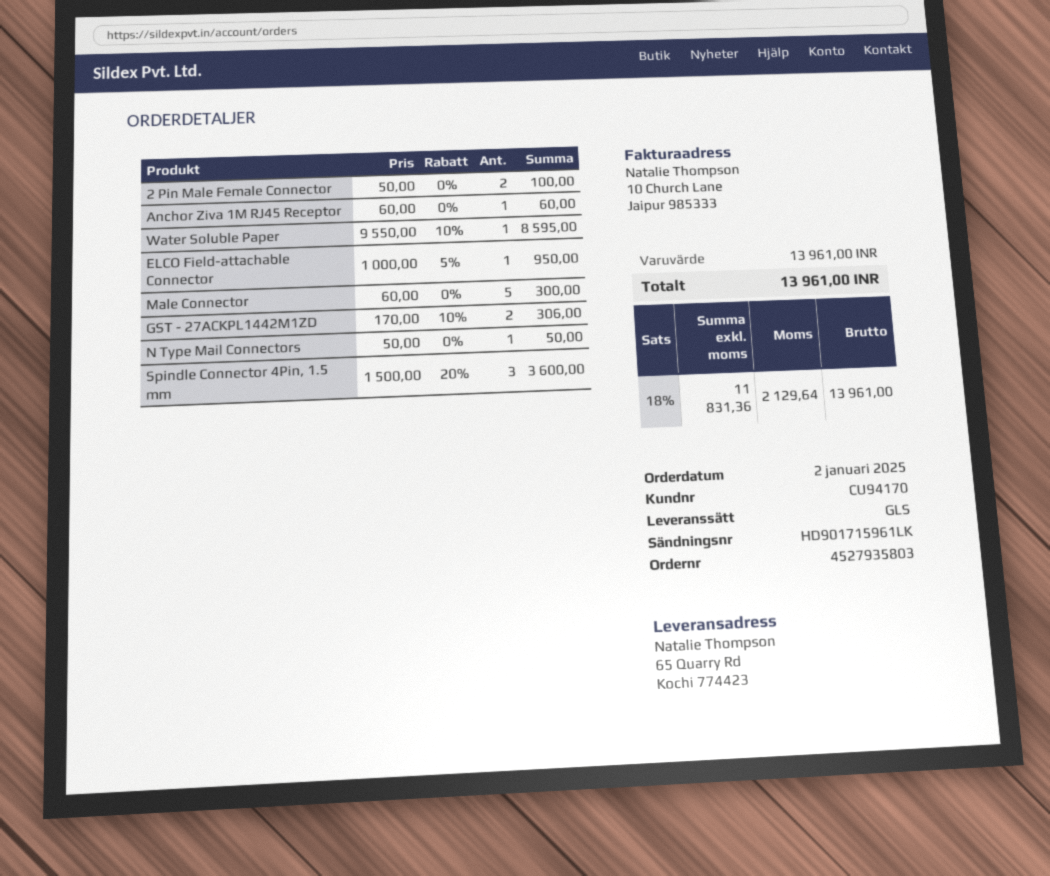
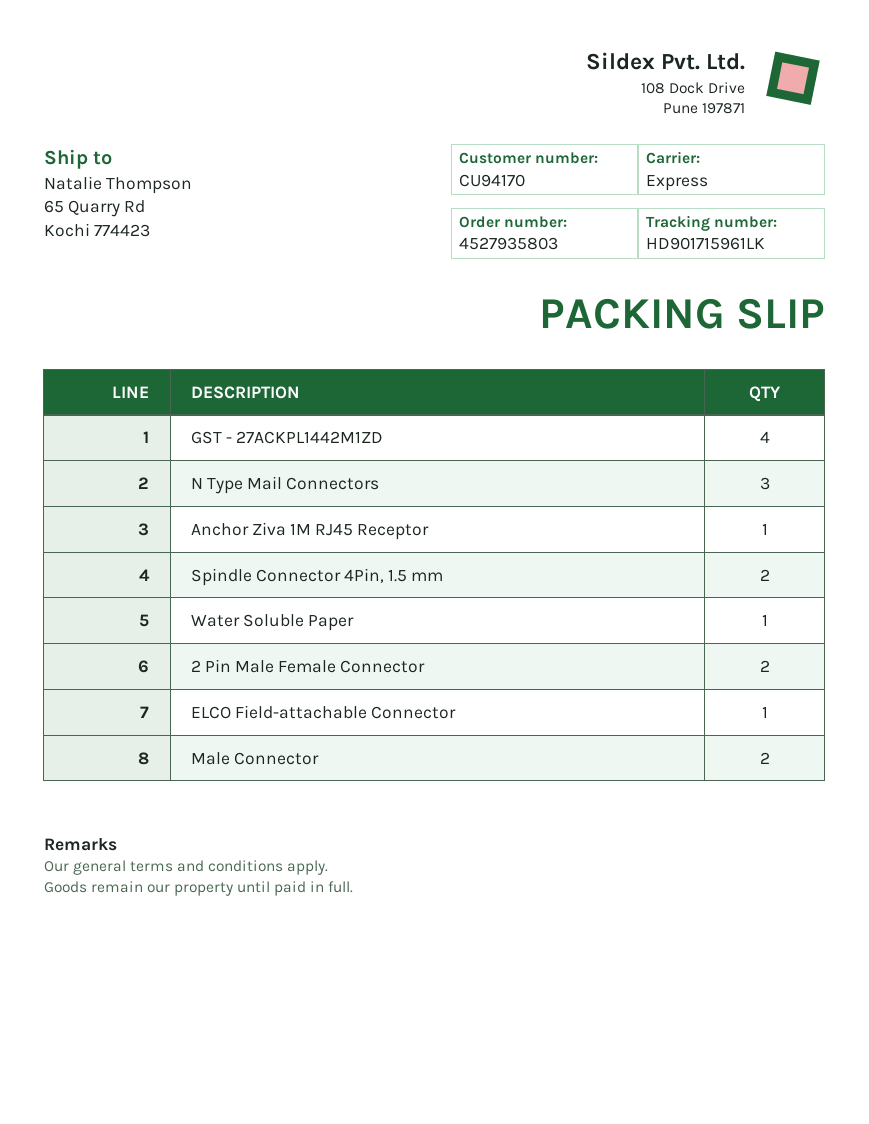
shipping method: GLS -> express
Male Connector: 5 -> 2
GST - 27ACKPL1442M1ZD: 2 -> 4
N Type Mail Connectors: 1 -> 3
Spindle Connector 4Pin, 1.5 mm: 3 -> 2

